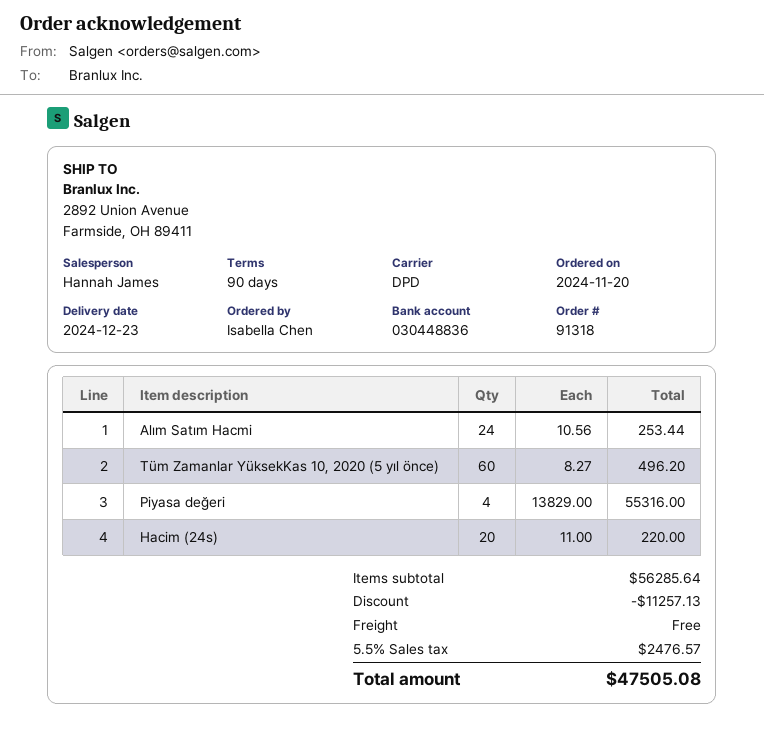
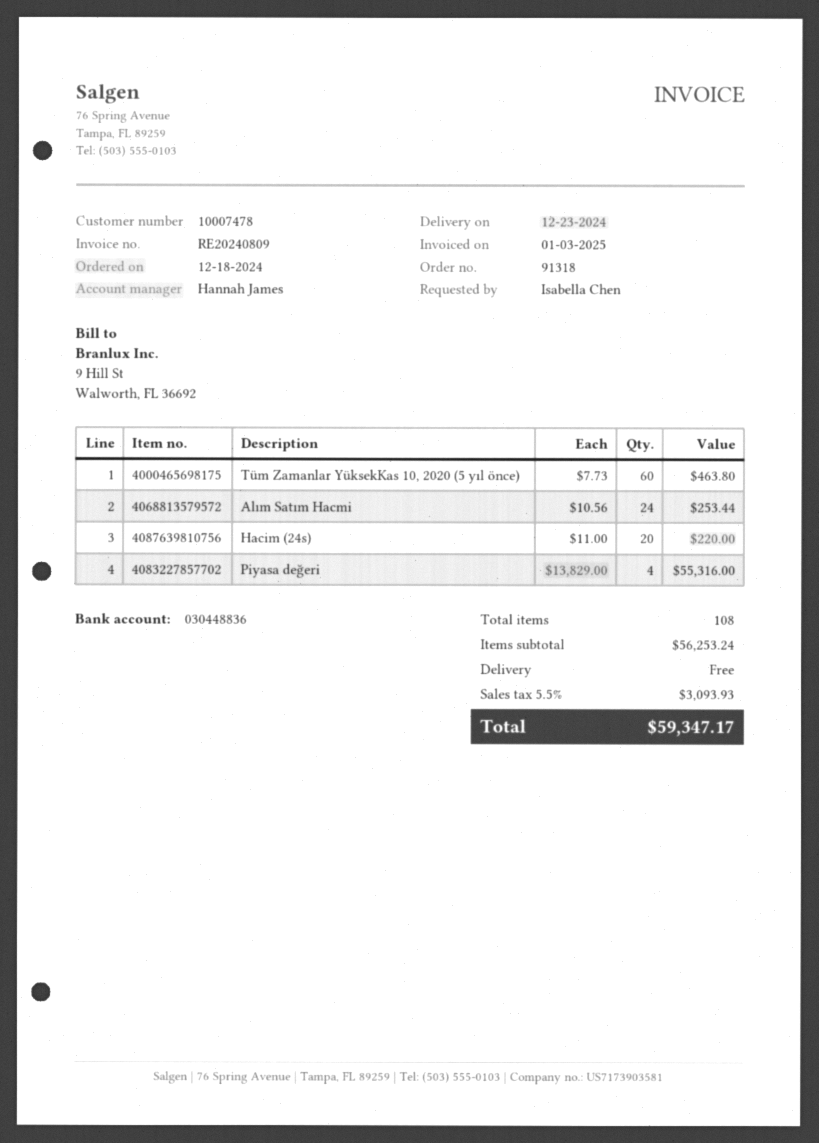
order date: 2024-11-20 -> 2024-12-18
Tüm Zamanlar YüksekKas 10, 2020 (5 yıl önce): 60 x 8.27 = 496.20 -> 60 x 7.73 = 463.80
subtotal: 56285.64 -> 56253.24
discount: 11257.13 -> none
tax: 5.5% = 2476.57 -> 5.5% = 3093.93
total: 47505.08 -> 59347.17

